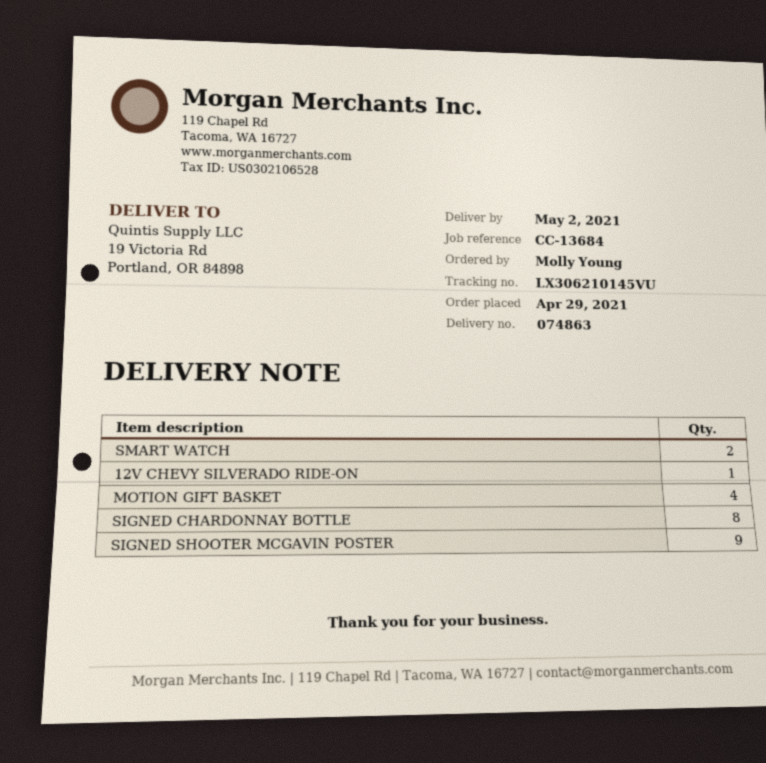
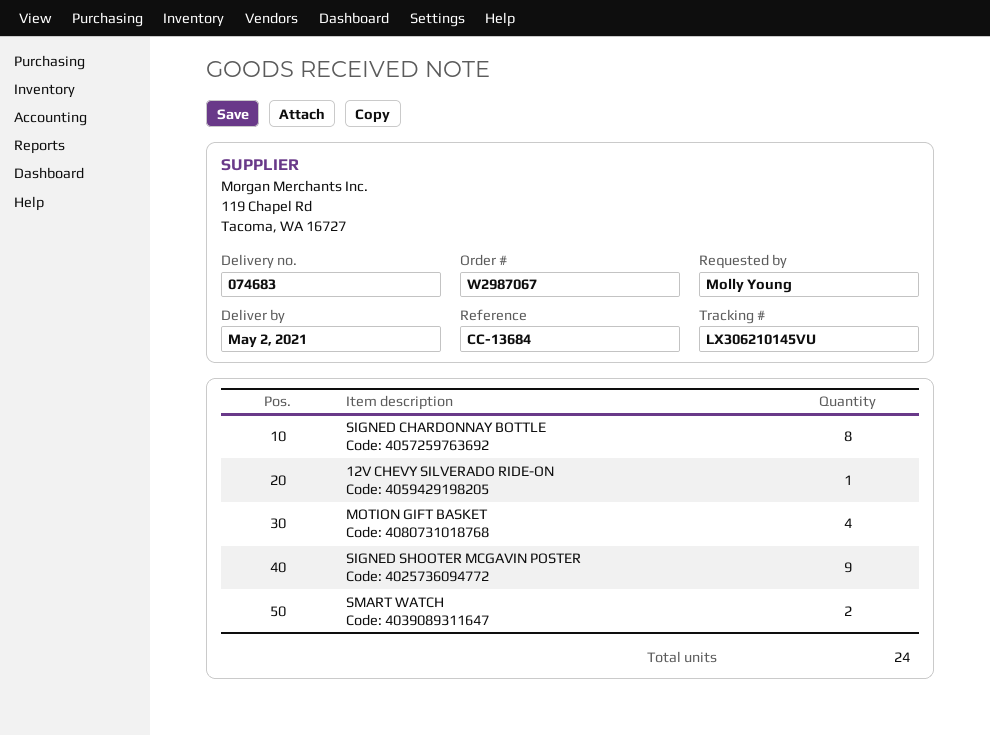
delivery note number: 074863 -> 074683

